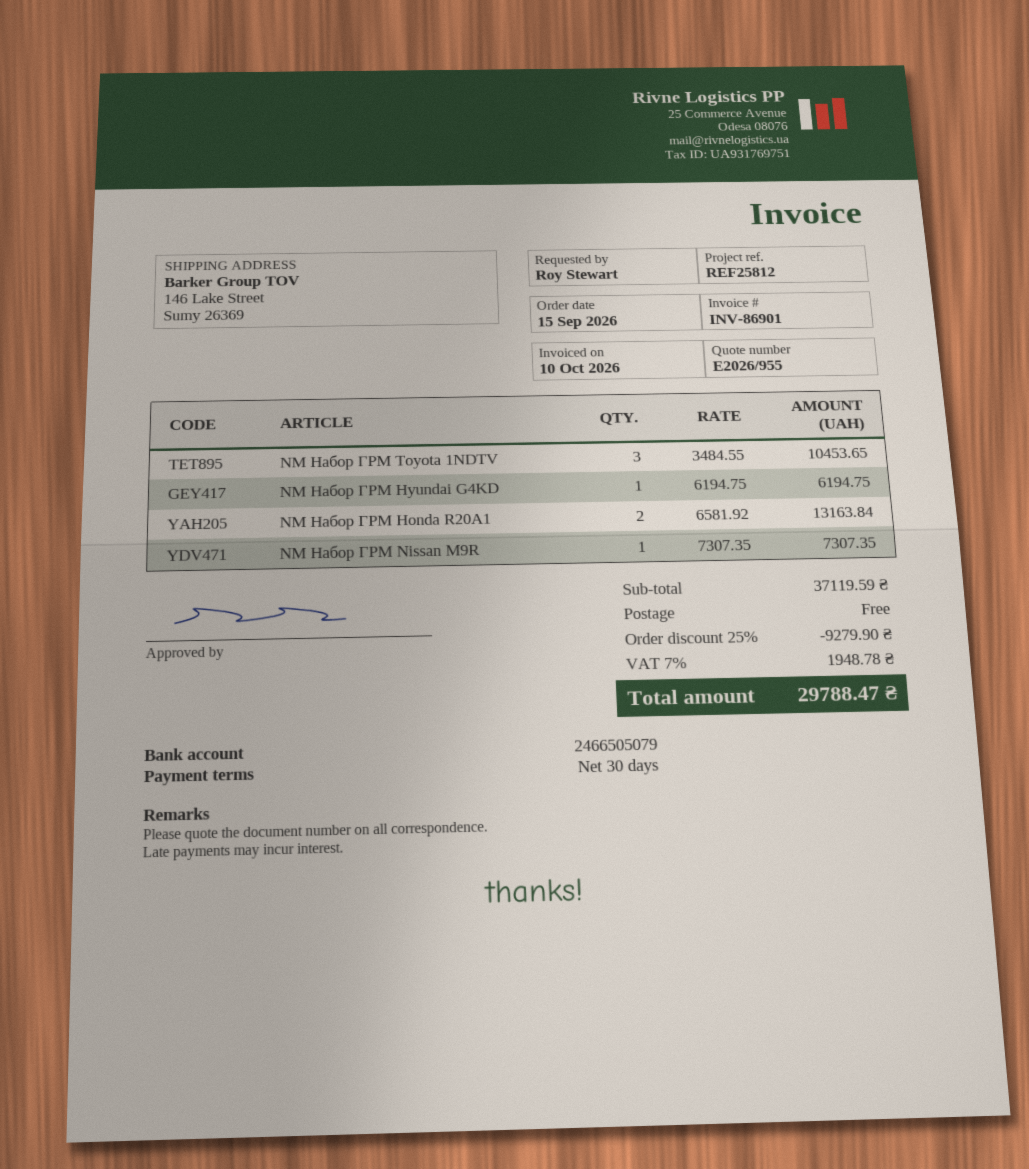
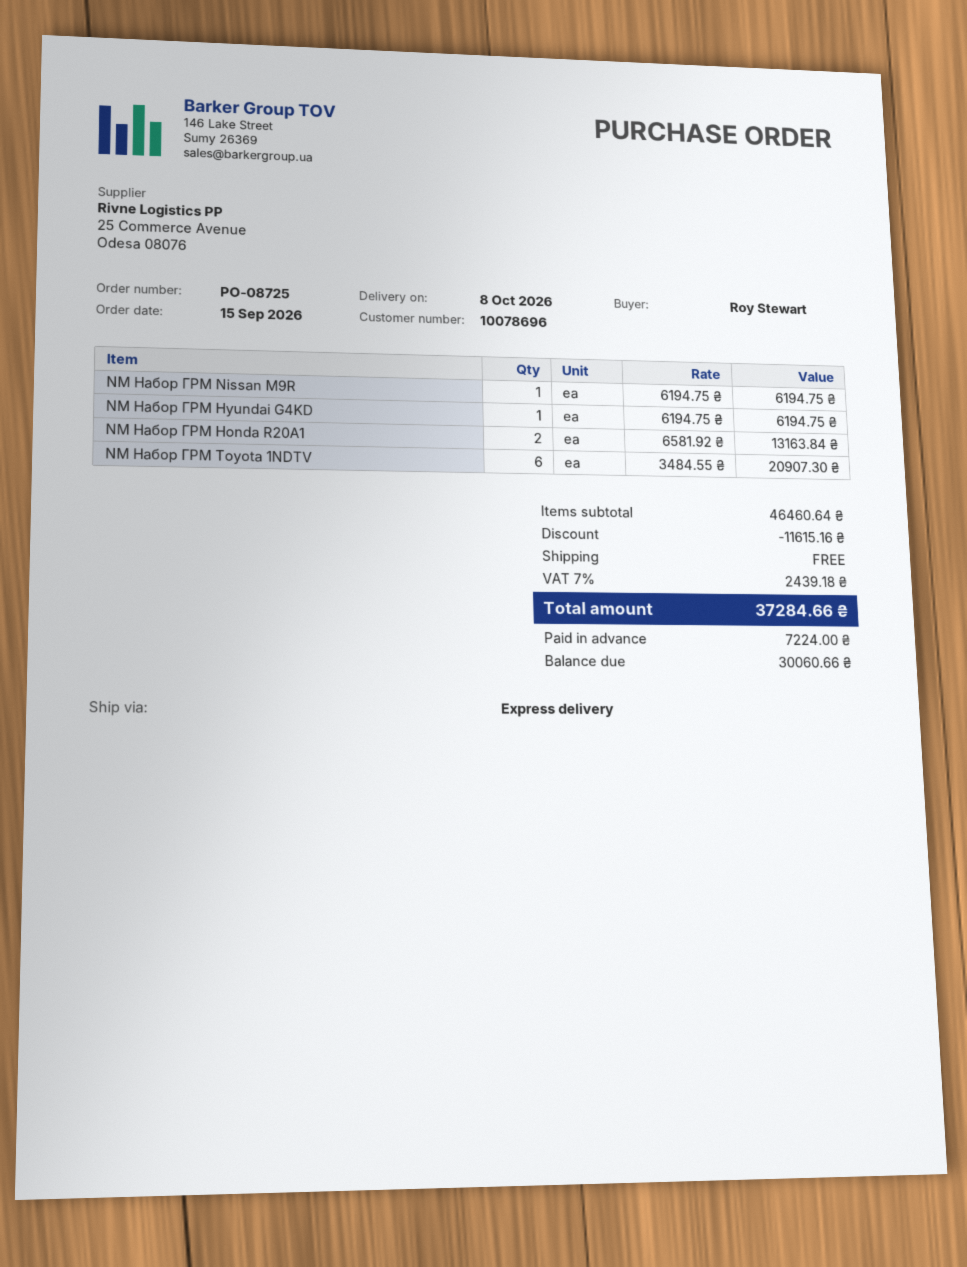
NM Набор ГРМ Toyota 1NDTV: 3 x 3484.55 = 10453.65 -> 6 x 3484.55 = 20907.30
NM Набор ГРМ Nissan M9R: 1 x 7307.35 = 7307.35 -> 1 x 6194.75 = 6194.75
subtotal: 37119.59 -> 46460.64
discount: 9279.90 -> 11615.16
tax: 7% = 1948.78 -> 7% = 2439.18
total: 29788.47 -> 37284.66

